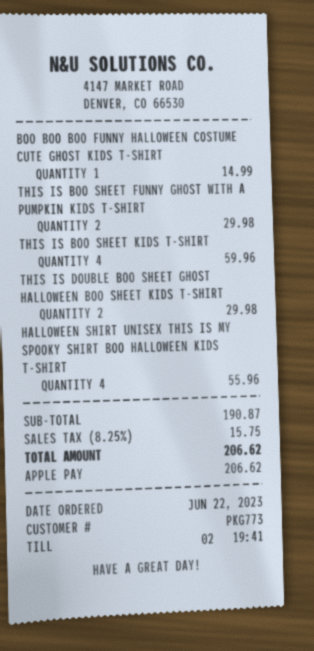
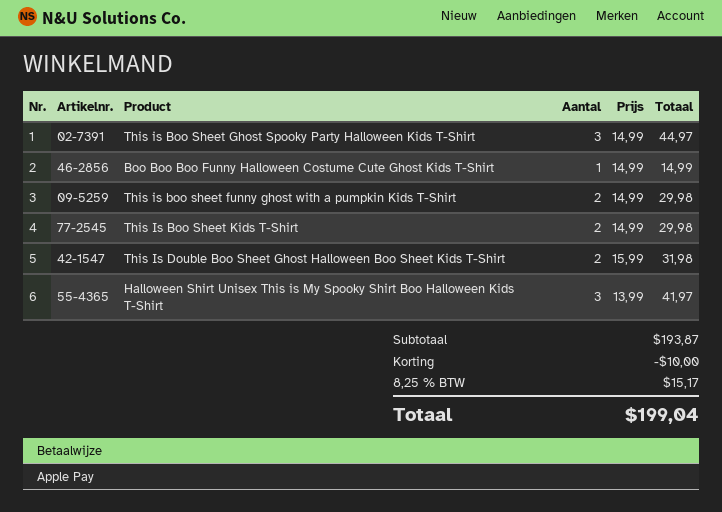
THIS IS BOO SHEET KIDS T-SHIRT: 4 for 59.96 -> 2 for 29.98
THIS IS DOUBLE BOO SHEET GHOST HALLOWEEN BOO SHEET KIDS T-SHIRT: 2 for 29.98 -> 2 for 31.98
HALLOWEEN SHIRT UNISEX THIS IS MY SPOOKY SHIRT BOO HALLOWEEN KIDS T-SHIRT: 4 for 55.96 -> 3 for 41.97
This is Boo Sheet Ghost Spooky Party Halloween Kids T-Shirt: none -> 3 for 44.97
subtotal: 190.87 -> 193.87
discount: none -> 10.00
tax: 8.25% = 15.75 -> 8.25% = 15.17
total: 206.62 -> 199.04

